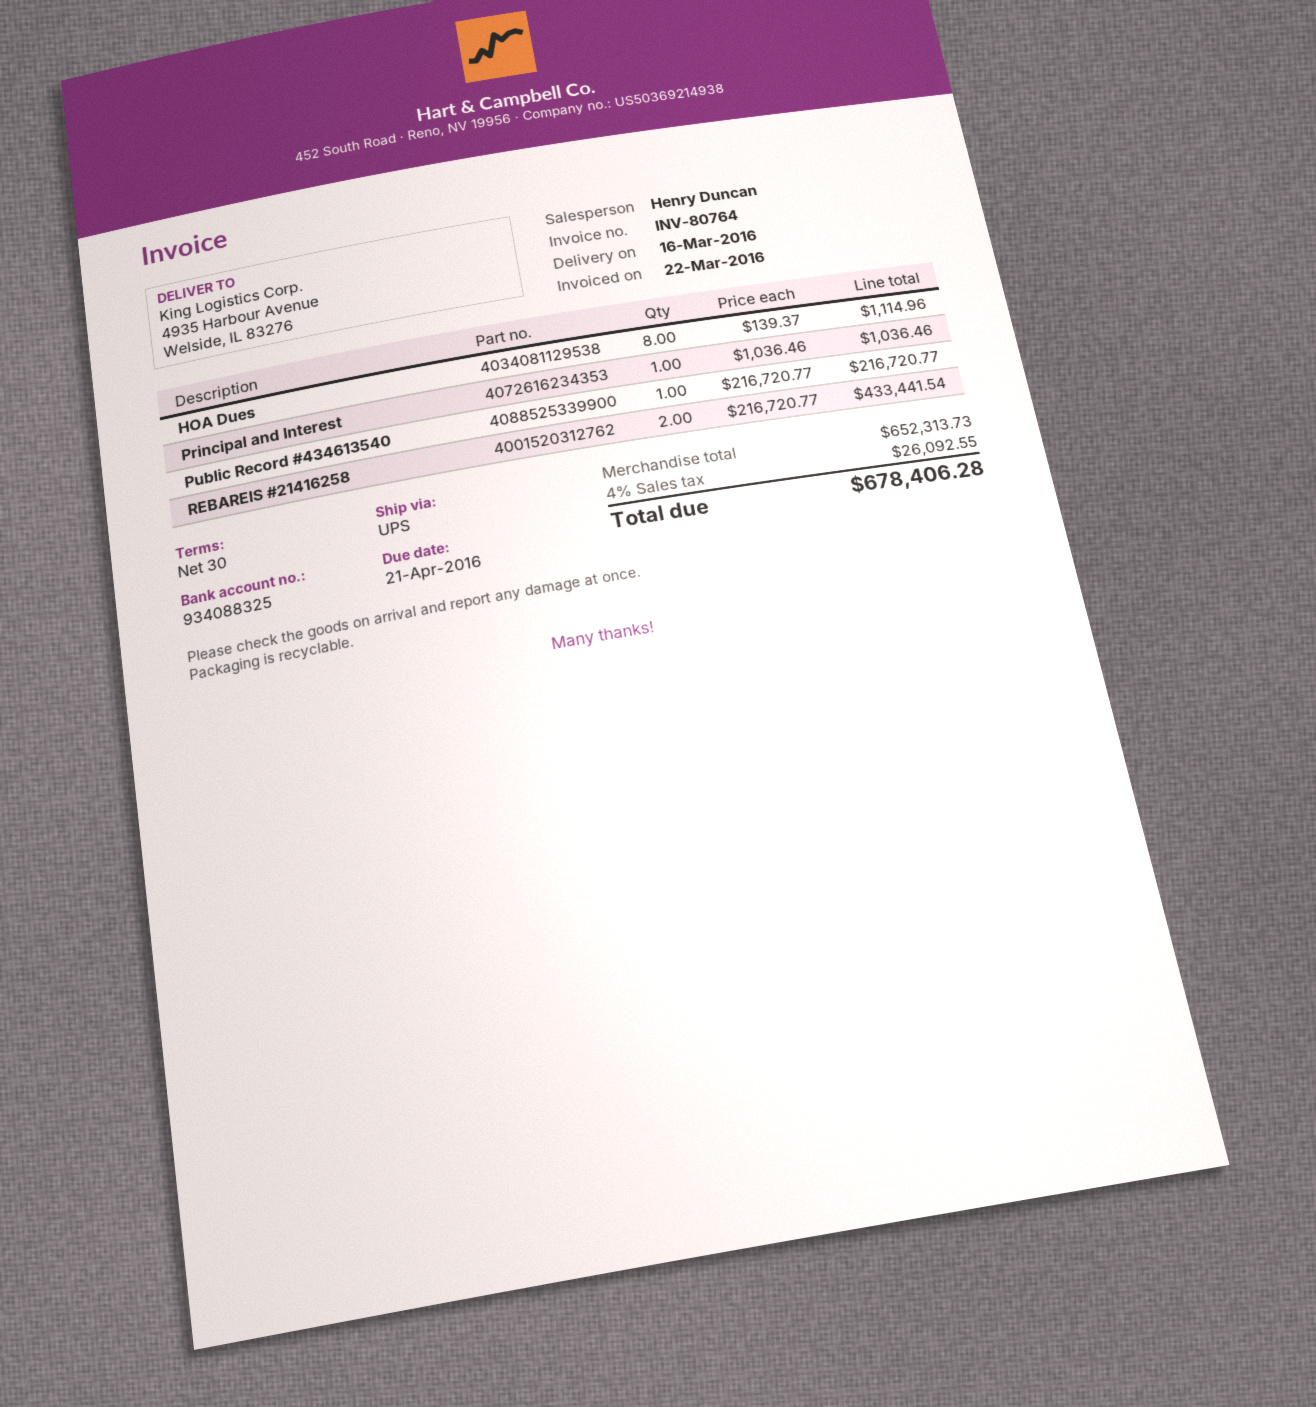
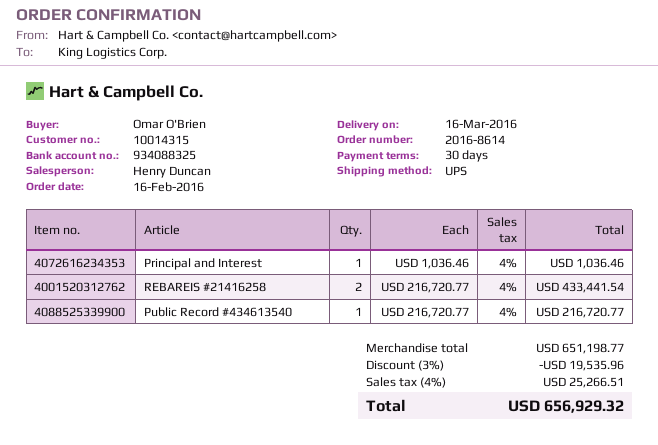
HOA Dues: 8 x 139.37 = 1114.96 -> none
subtotal: 652313.73 -> 651198.77
discount: none -> 3% = 19535.96
tax: 4% = 26092.55 -> 4% = 25266.51
total: 678406.28 -> 656929.32

